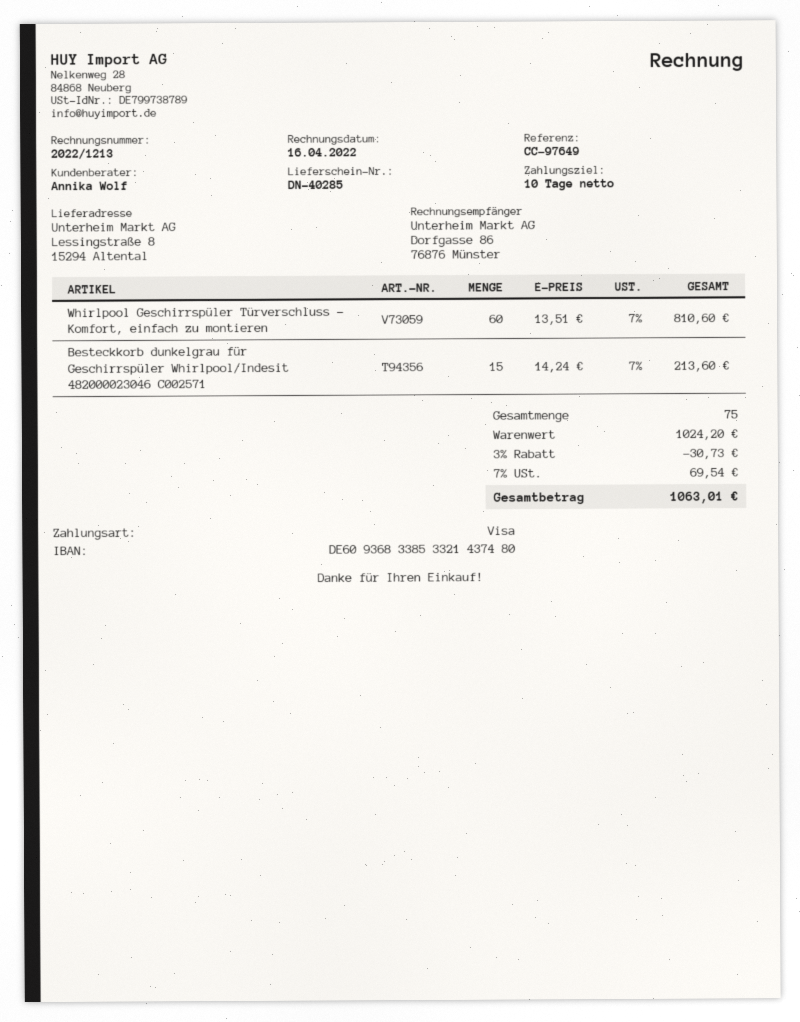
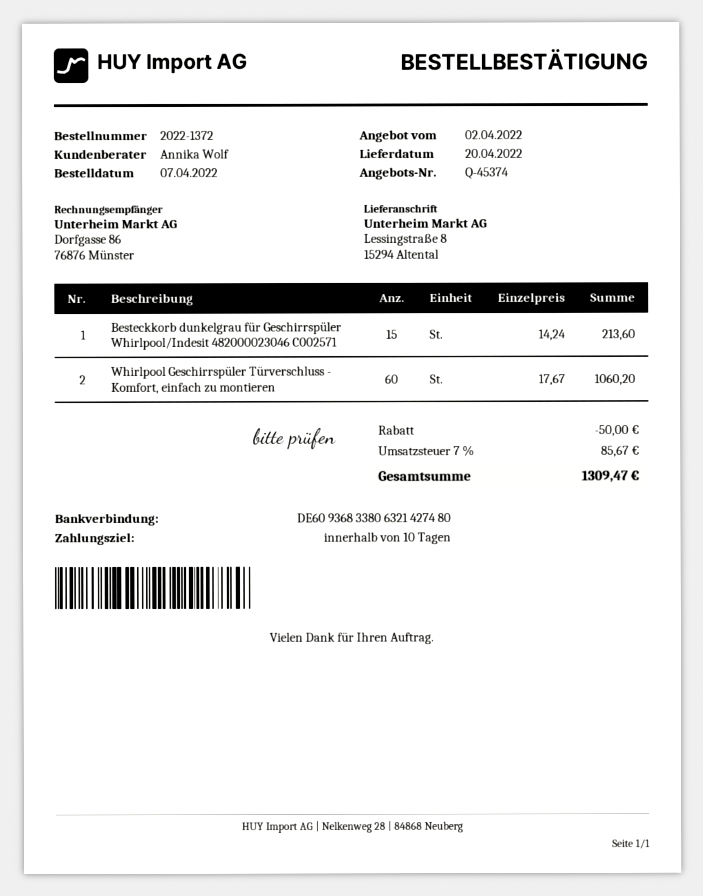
bank account: DE60936833853321437480 -> DE60936833806321427480
Whirlpool Geschirrspüler Türverschluss - Komfort, einfach zu montieren: 60 x 13.51 = 810.60 -> 60 x 17.67 = 1060.20
discount: 30.73 -> 50.00
tax: 7% = 69.54 -> 7% = 85.67
total: 1063.01 -> 1309.47

